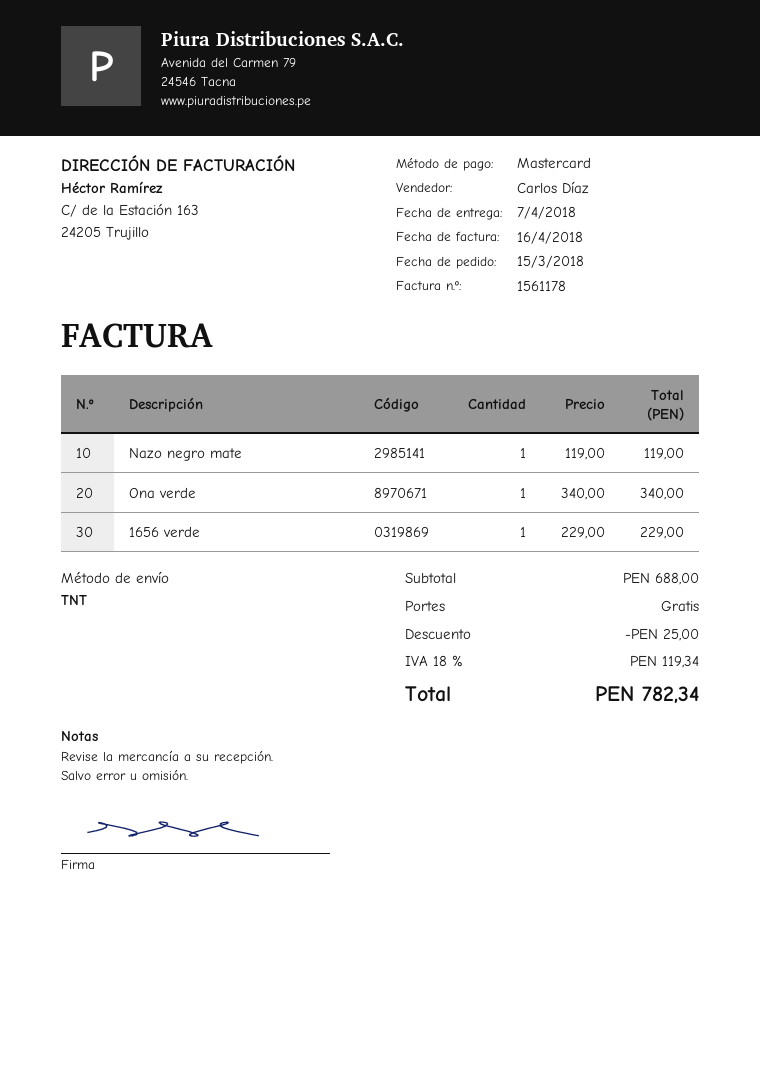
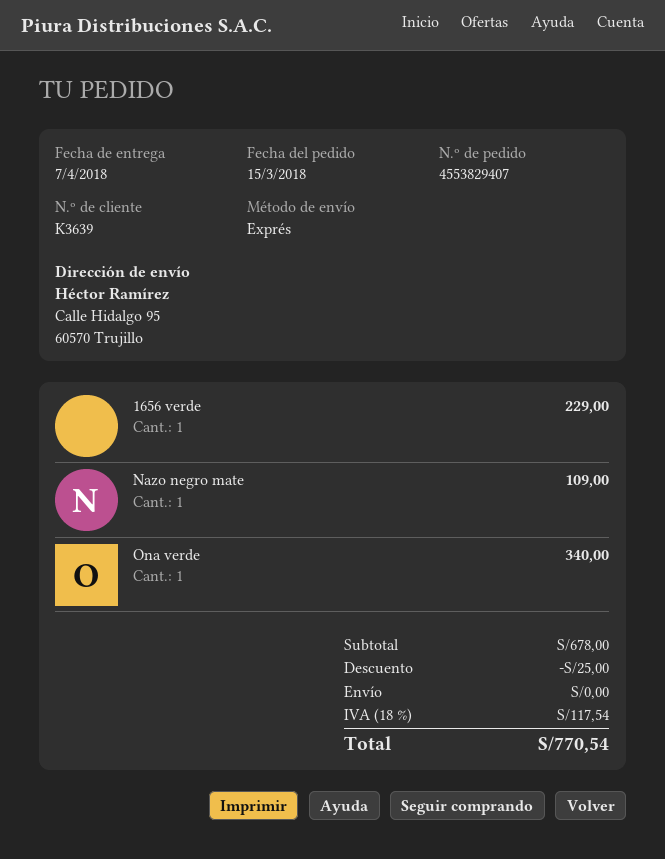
shipping method: TNT -> express
Nazo negro mate: 1 for 119.00 -> 1 for 109.00
subtotal: 688.00 -> 678.00
tax: 18% = 119.34 -> 18% = 117.54
total: 782.34 -> 770.54

